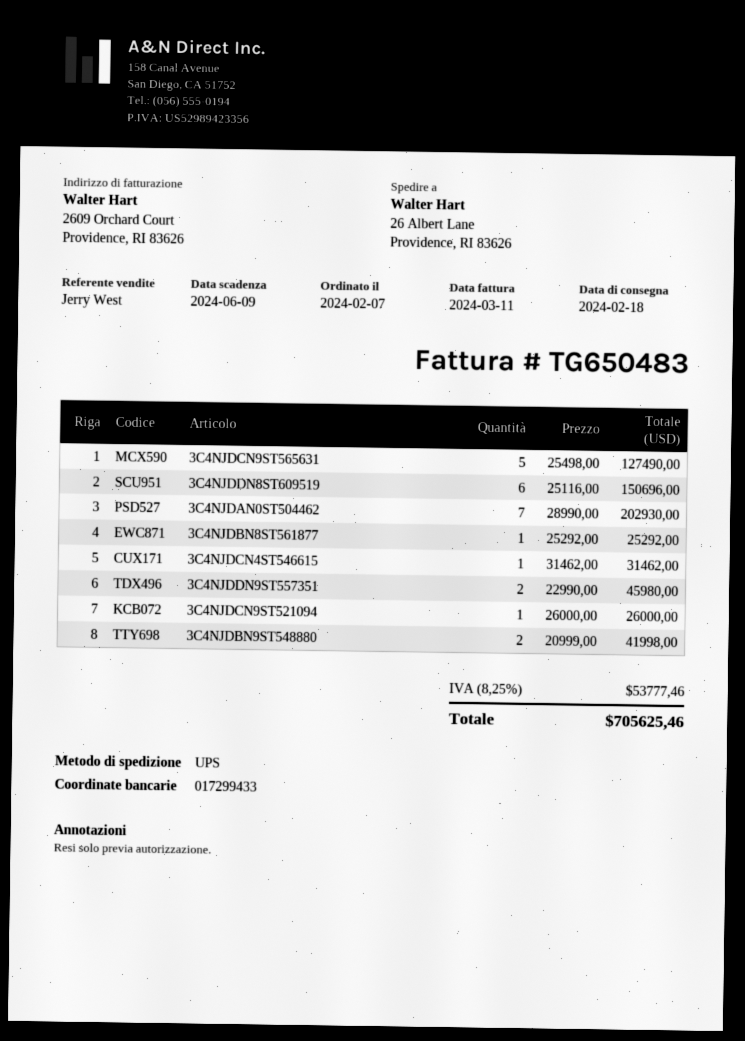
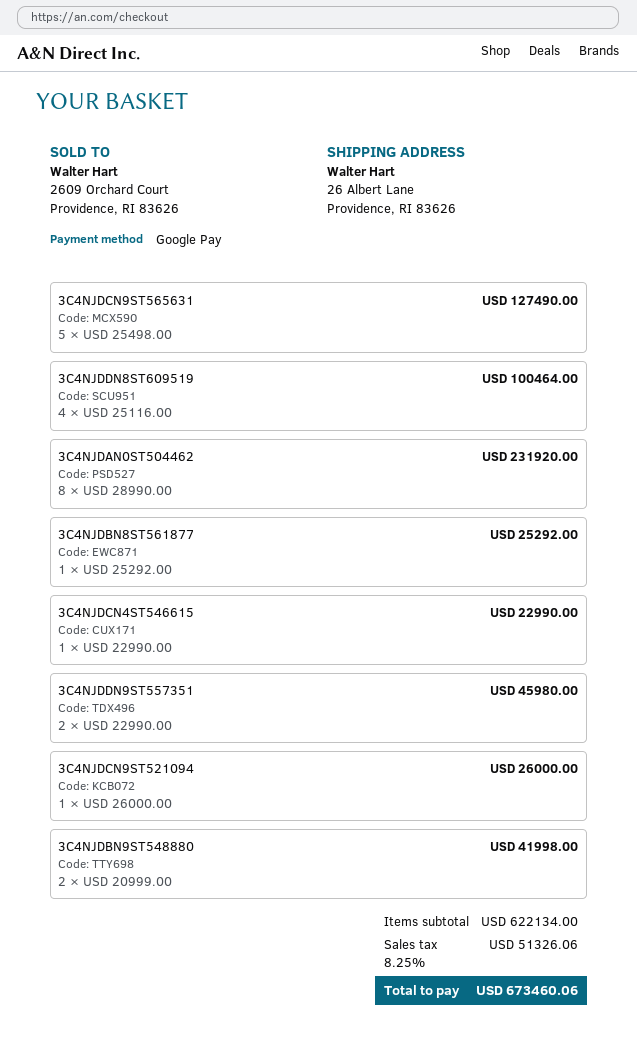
3C4NJDDN8ST609519: 6 x 25116.00 = 150696.00 -> 4 x 25116.00 = 100464.00
3C4NJDAN0ST504462: 7 x 28990.00 = 202930.00 -> 8 x 28990.00 = 231920.00
3C4NJDCN4ST546615: 1 x 31462.00 = 31462.00 -> 1 x 22990.00 = 22990.00
tax: 8.25% = 53777.46 -> 8.25% = 51326.06
total: 705625.46 -> 673460.06

